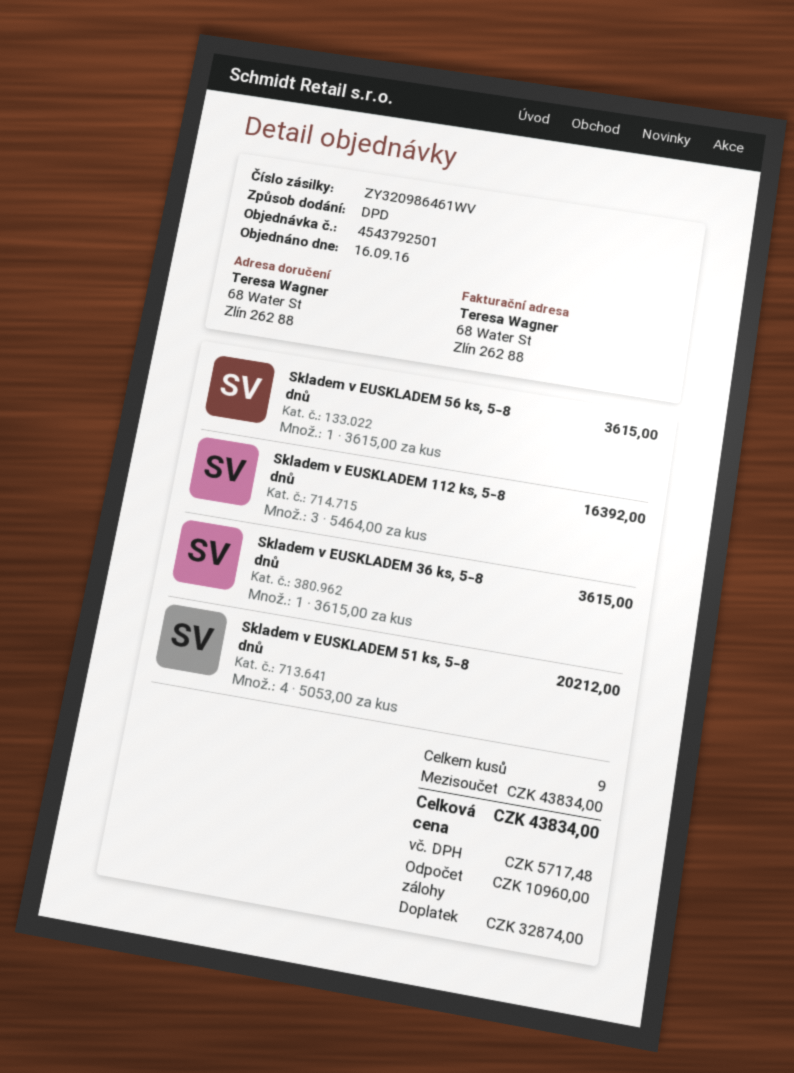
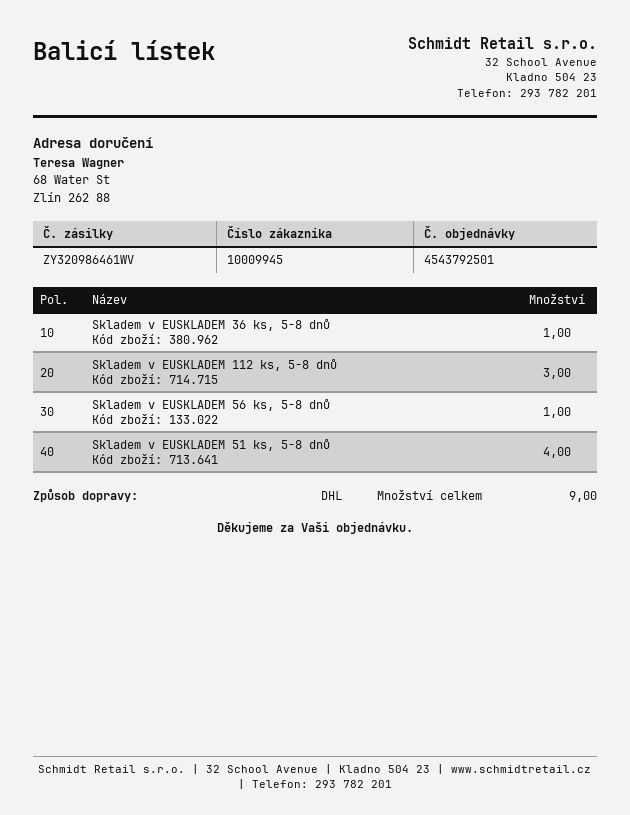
shipping method: DPD -> DHL

